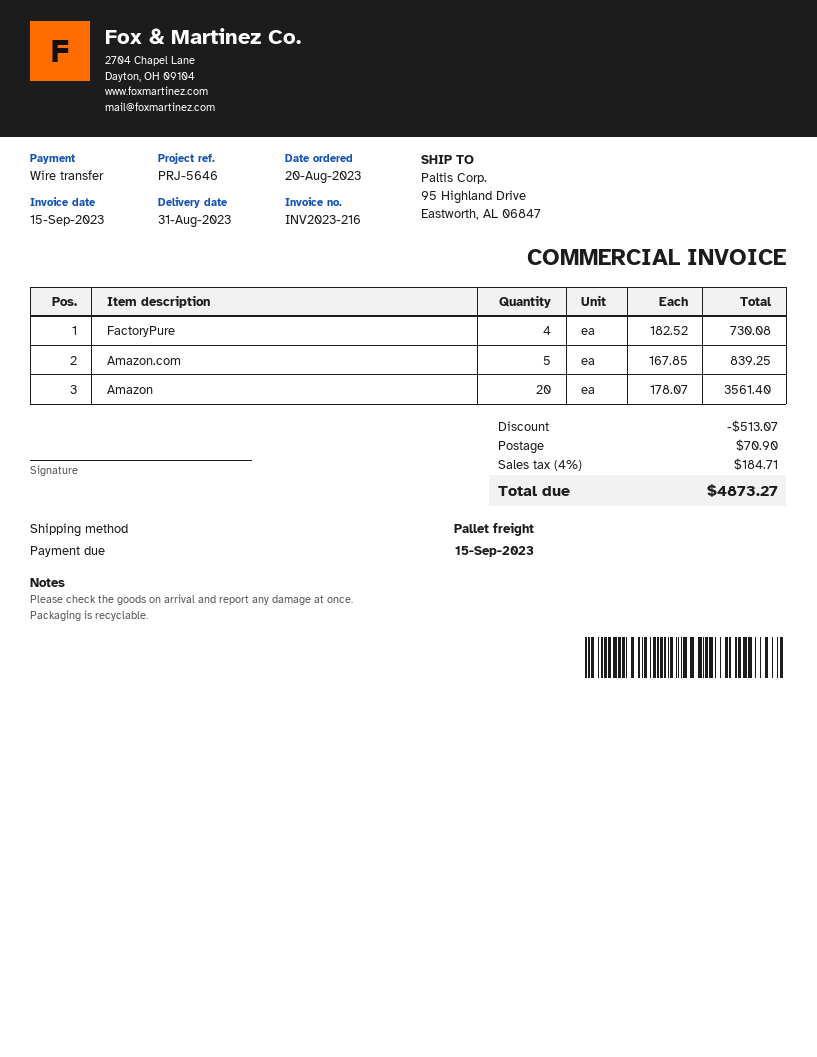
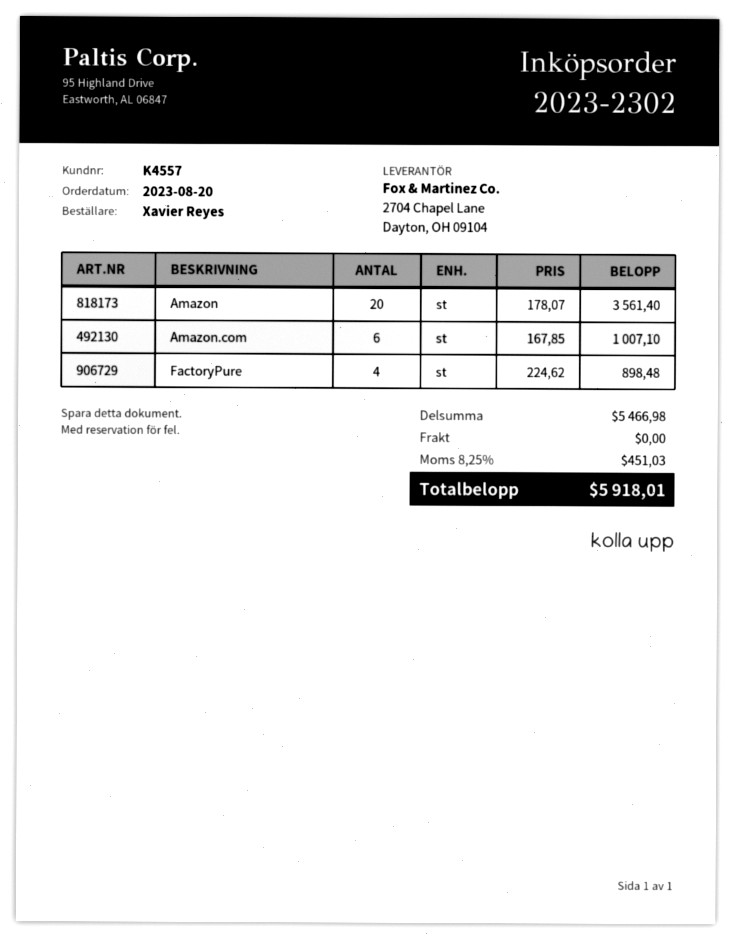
FactoryPure: 4 x 182.52 = 730.08 -> 4 x 224.62 = 898.48
Amazon.com: 5 x 167.85 = 839.25 -> 6 x 167.85 = 1007.10
discount: 513.07 -> none
shipping: 70.90 -> 0.00
tax: 4% = 184.71 -> 8.25% = 451.03
total: 4873.27 -> 5918.01

